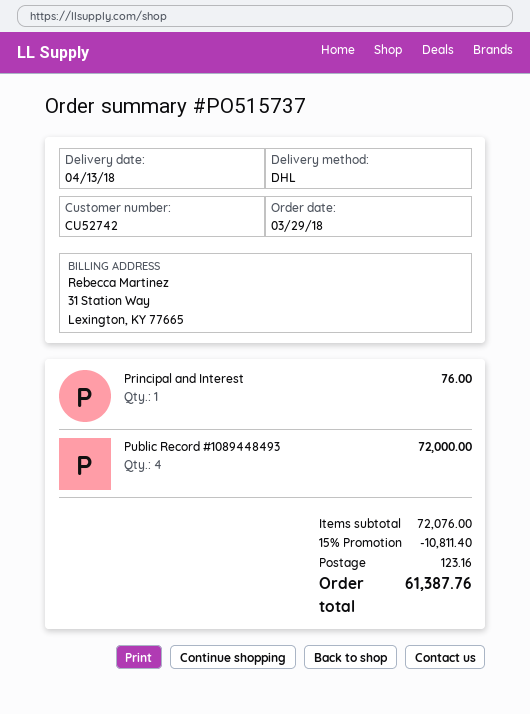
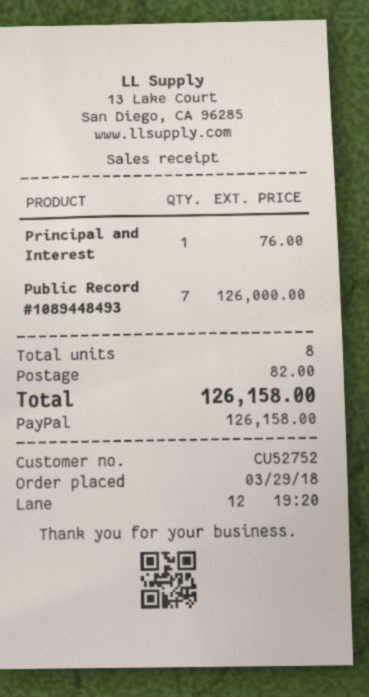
customer number: CU52742 -> CU52752
Public Record #1089448493: 4 for 72000.00 -> 7 for 126000.00
discount: 15% = 10811.40 -> none
shipping: 123.16 -> 82.00
total: 61387.76 -> 126158.00

